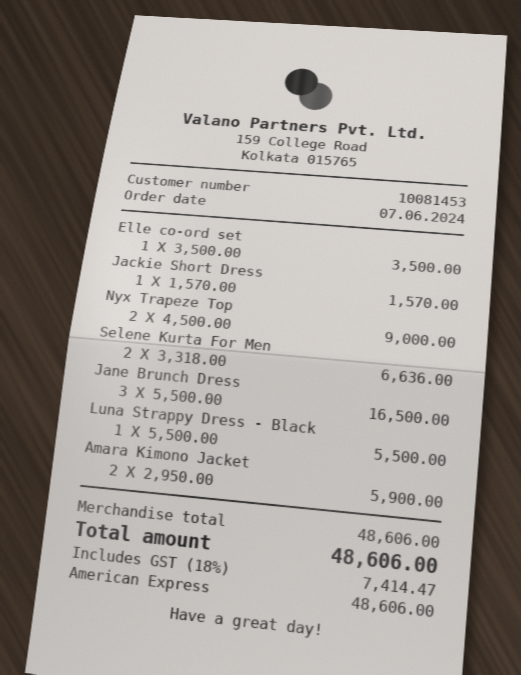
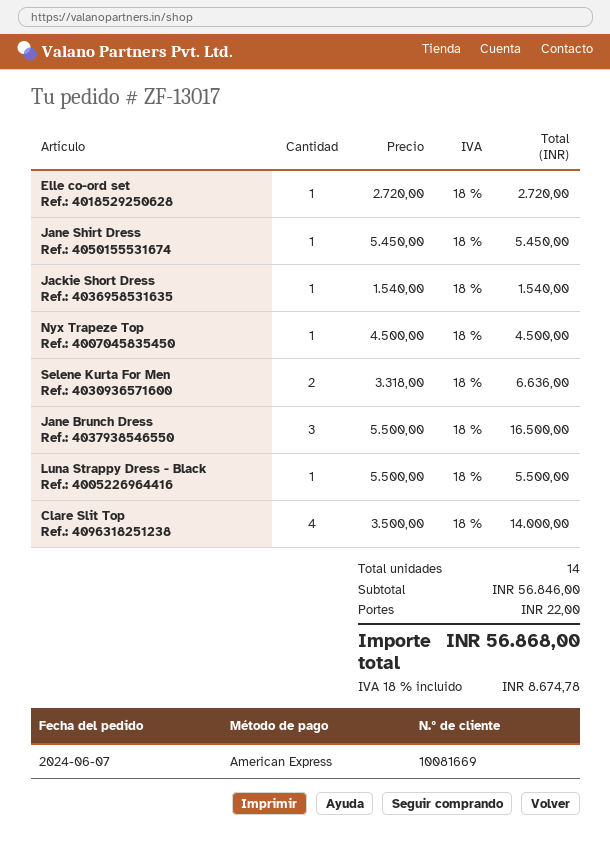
customer number: 10081453 -> 10081669
Elle co-ord set: 1 x 3500.00 = 3500.00 -> 1 x 2720.00 = 2720.00
Jackie Short Dress: 1 x 1570.00 = 1570.00 -> 1 x 1540.00 = 1540.00
Nyx Trapeze Top: 2 x 4500.00 = 9000.00 -> 1 x 4500.00 = 4500.00
Amara Kimono Jacket: 2 x 2950.00 = 5900.00 -> none
Jane Shirt Dress: none -> 1 x 5450.00 = 5450.00
Clare Slit Top: none -> 4 x 3500.00 = 14000.00
subtotal: 48606.00 -> 56846.00
shipping: none -> 22.00
tax: 18% = 7414.47 -> 18% = 8674.78
total: 48606.00 -> 56868.00

